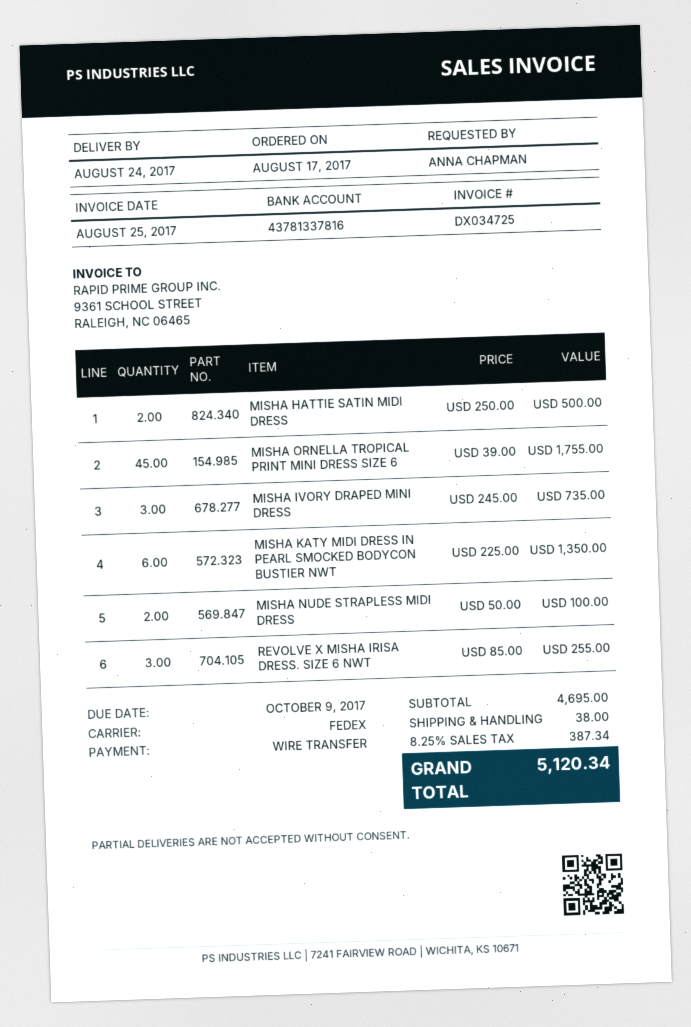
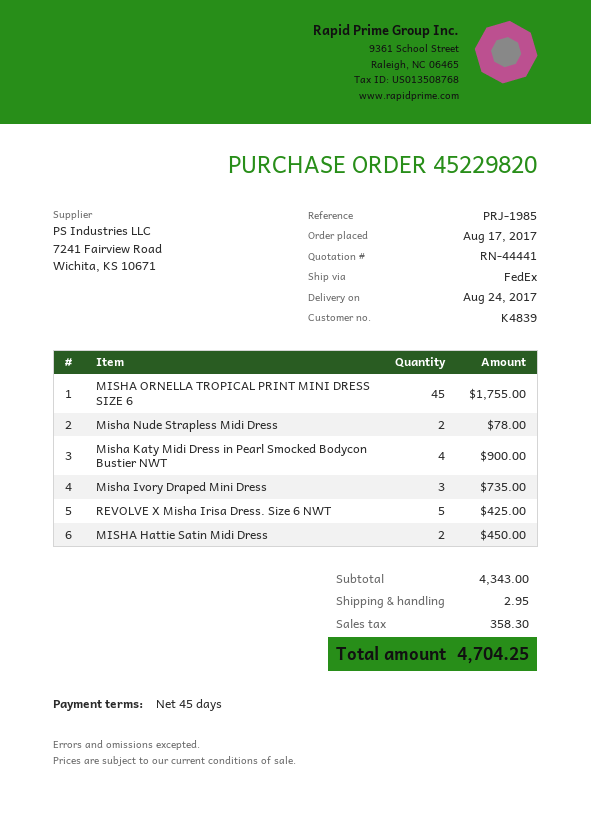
MISHA HATTIE SATIN MIDI DRESS: 2 for 500.00 -> 2 for 450.00
MISHA KATY MIDI DRESS IN PEARL SMOCKED BODYCON BUSTIER NWT: 6 for 1350.00 -> 4 for 900.00
MISHA NUDE STRAPLESS MIDI DRESS: 2 for 100.00 -> 2 for 78.00
REVOLVE X MISHA IRISA DRESS. SIZE 6 NWT: 3 for 255.00 -> 5 for 425.00
subtotal: 4695.00 -> 4343.00
shipping: 38.00 -> 2.95
tax: 387.34 -> 358.30
total: 5120.34 -> 4704.25

